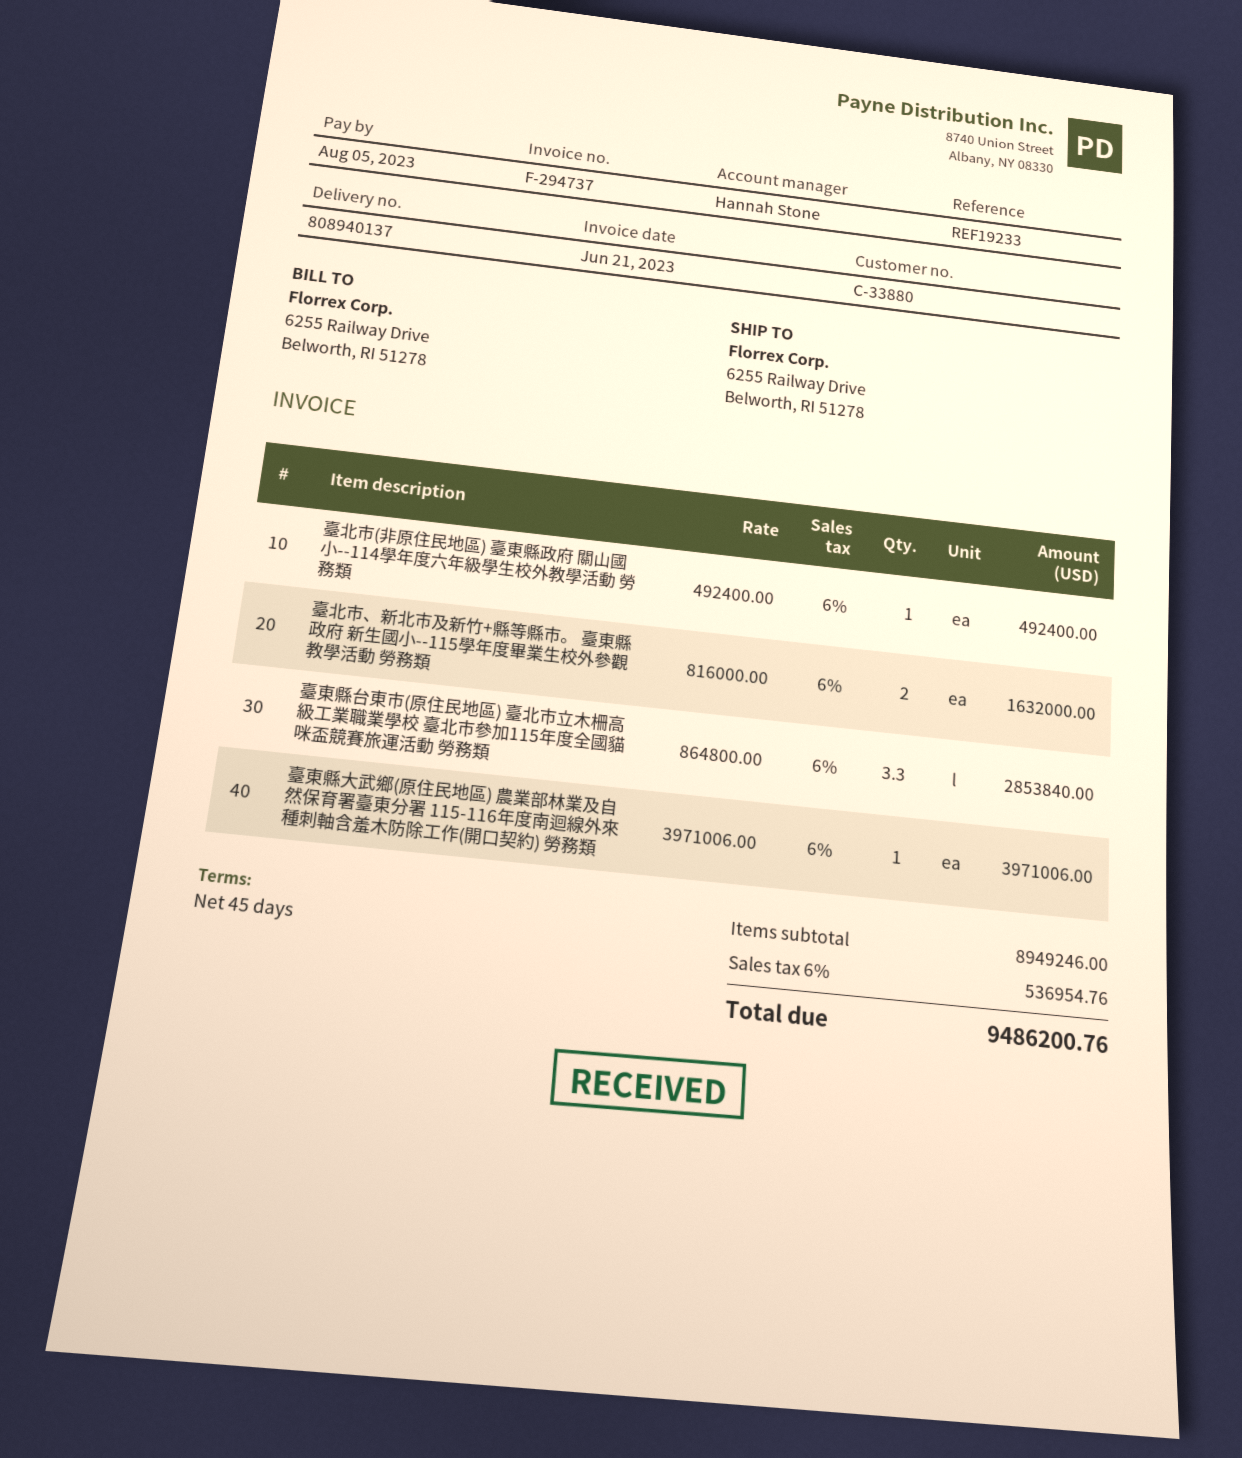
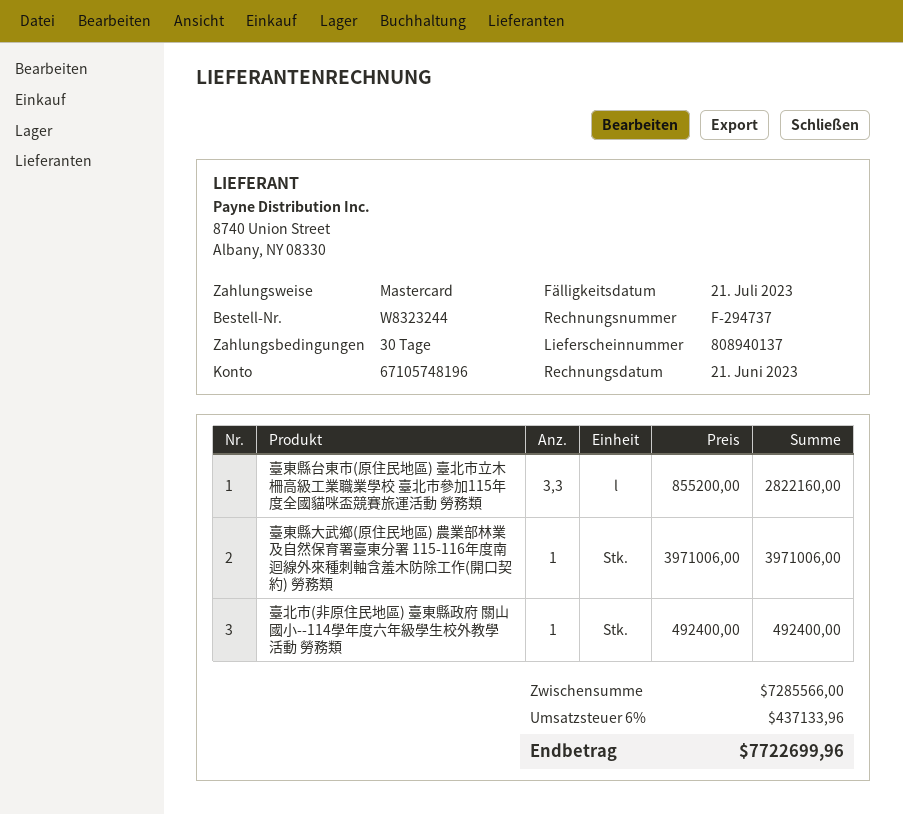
payment terms: 45 days -> 30 days
due date: 2023-08-05 -> 2023-07-21
臺北市、新北巿及新竹+縣等縣市。 臺東縣政府 新生國小--115學年度畢業生校外參觀教學活動 勞務類: 2 x 816000.00 = 1632000.00 -> none
臺東縣台東市(原住民地區) 臺北市立木柵高級工業職業學校 臺北市參加115年度全國貓咪盃競賽旅運活動 勞務類: 3.3 x 864800.00 = 2853840.00 -> 3.3 x 855200.00 = 2822160.00
subtotal: 8949246.00 -> 7285566.00
tax: 6% = 536954.76 -> 6% = 437133.96
total: 9486200.76 -> 7722699.96

